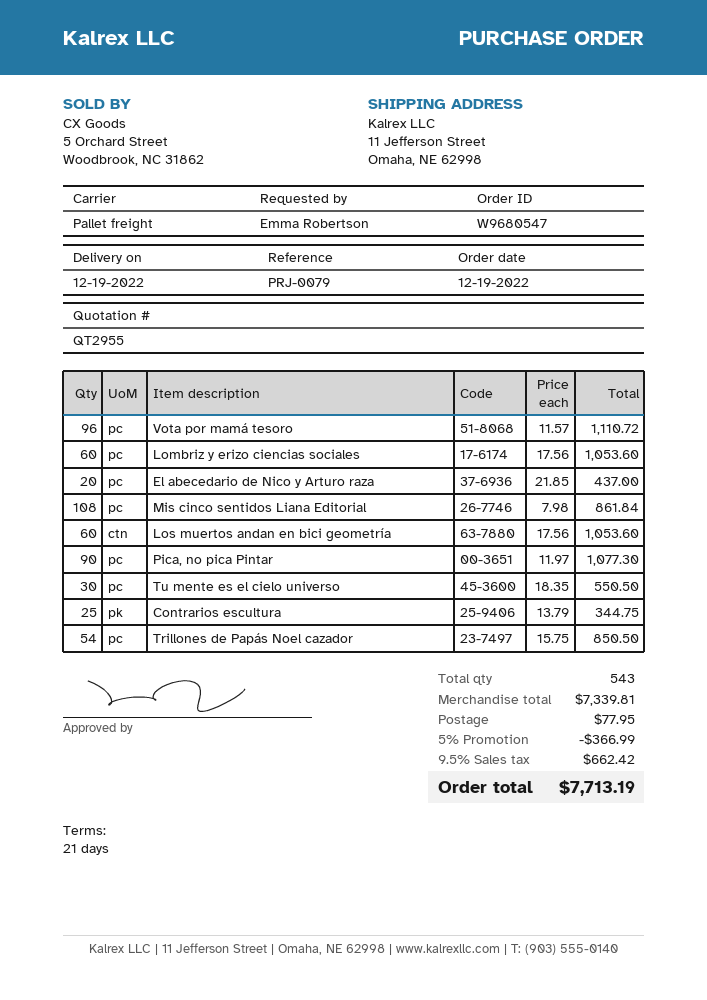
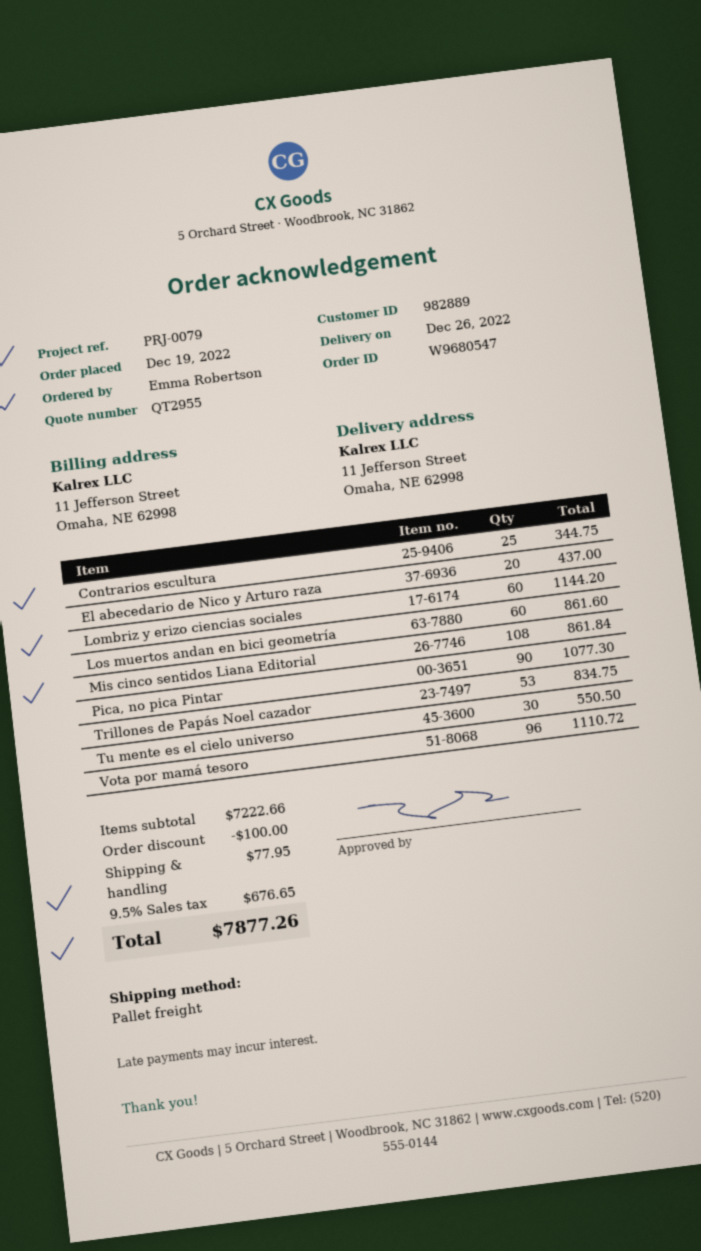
delivery date: 2022-12-19 -> 2022-12-26
Lombriz y erizo ciencias sociales: 60 for 1053.60 -> 60 for 1144.20
Los muertos andan en bici geometría: 60 for 1053.60 -> 60 for 861.60
Trillones de Papás Noel cazador: 54 for 850.50 -> 53 for 834.75
subtotal: 7339.81 -> 7222.66
discount: 366.99 -> 100.00
tax: 9.5% = 662.42 -> 9.5% = 676.65
total: 7713.19 -> 7877.26

